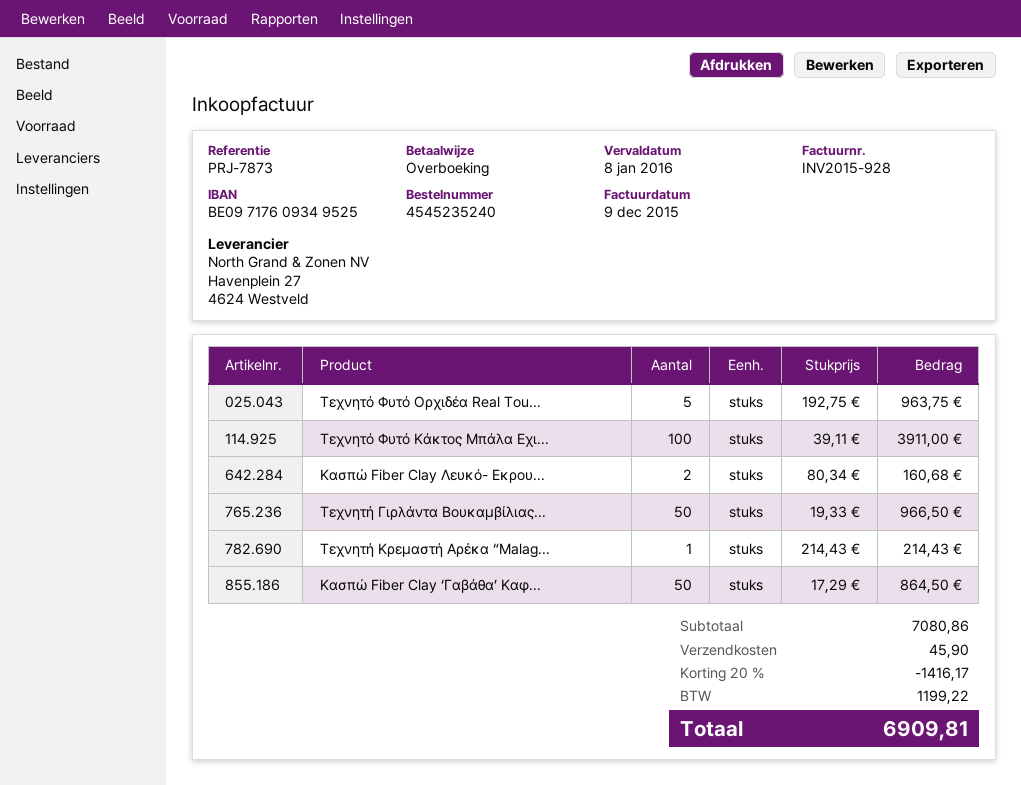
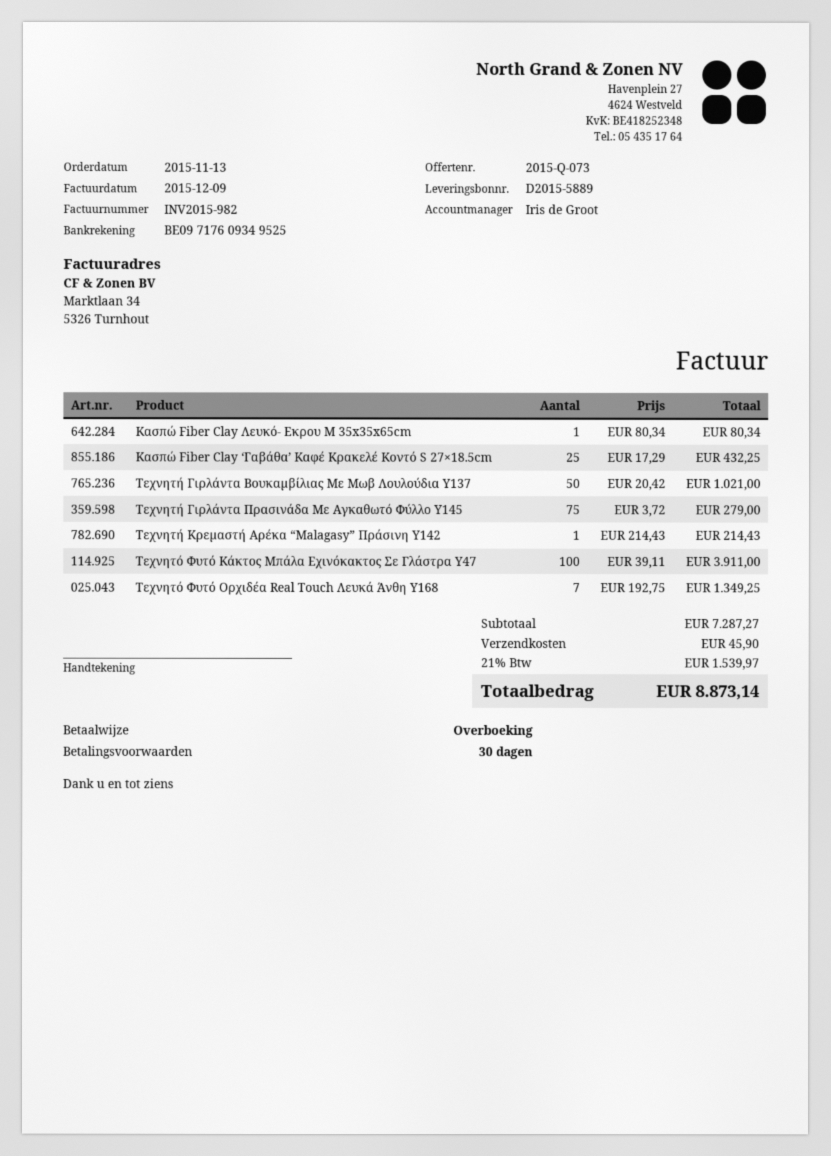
invoice number: INV2015-928 -> INV2015-982
Τεχνητό Φυτό Ορχιδέα Real Tou...: 5 x 192.75 = 963.75 -> 7 x 192.75 = 1349.25
Κασπώ Fiber Clay Λευκό- Εκρου...: 2 x 80.34 = 160.68 -> 1 x 80.34 = 80.34
Τεχνητή Γιρλάντα Βουκαμβίλιας...: 50 x 19.33 = 966.50 -> 50 x 20.42 = 1021.00
Κασπώ Fiber Clay ‘Γαβάθα’ Καφ...: 50 x 17.29 = 864.50 -> 25 x 17.29 = 432.25
Τεχνητή Γιρλάντα Πρασινάδα Με Αγκαθωτό Φύλλο Υ145: none -> 75 x 3.72 = 279.00
subtotal: 7080.86 -> 7287.27
discount: 20% = 1416.17 -> none
tax: 1199.22 -> 1539.97
total: 6909.81 -> 8873.14

